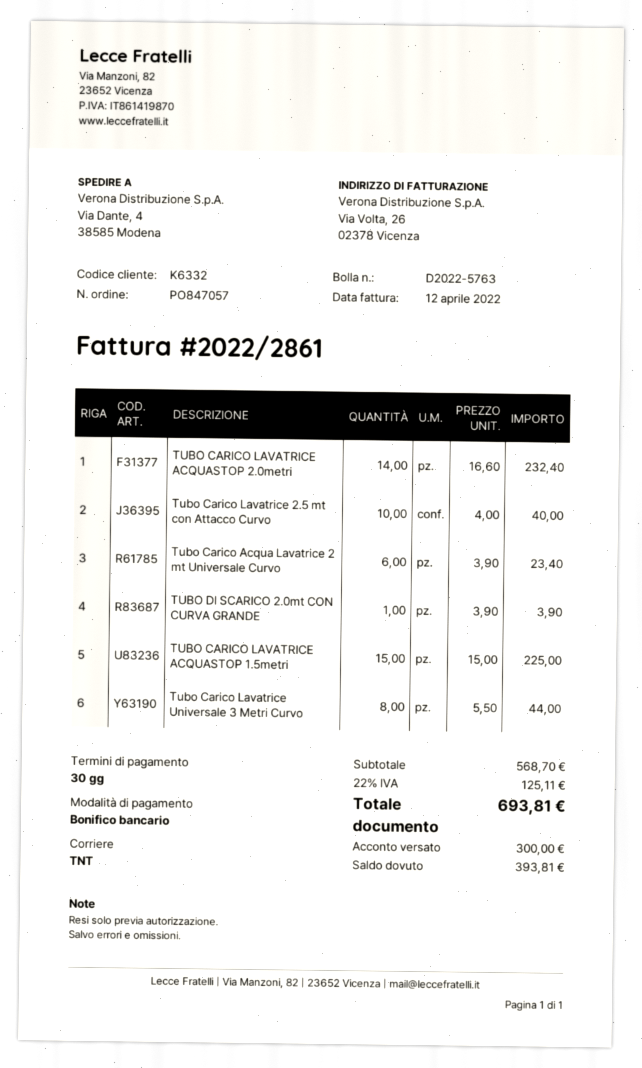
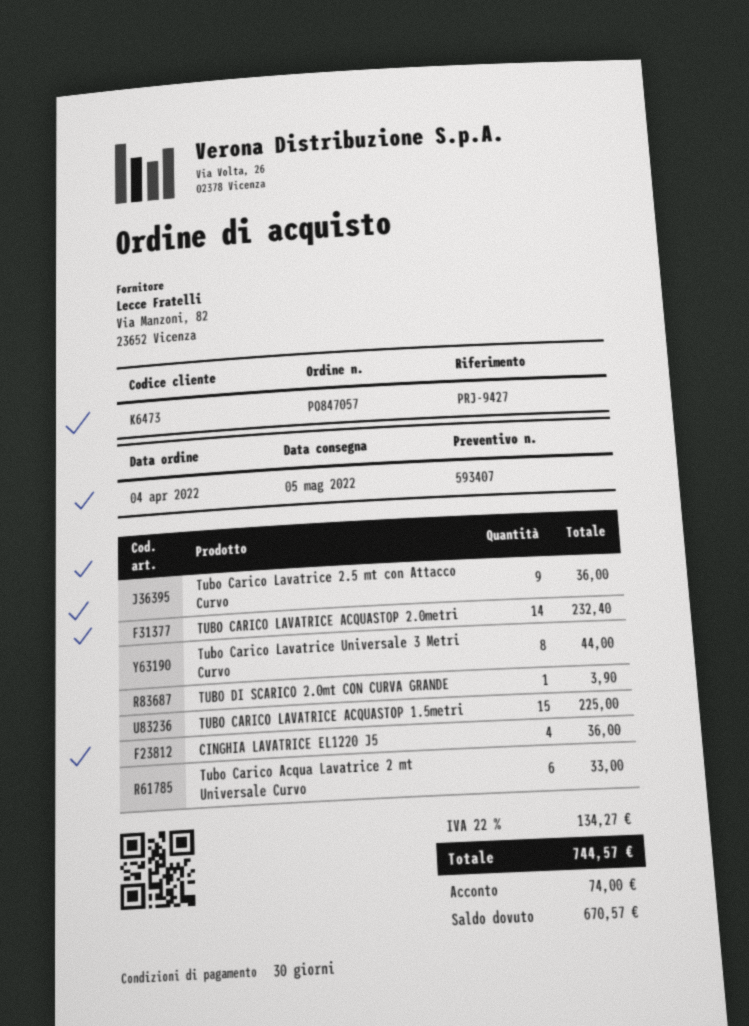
customer number: K6332 -> K6473
Tubo Carico Lavatrice 2.5 mt con Attacco Curvo: 10 for 40.00 -> 9 for 36.00
Tubo Carico Acqua Lavatrice 2 mt Universale Curvo: 6 for 23.40 -> 6 for 33.00
CINGHIA LAVATRICE EL1220 J5: none -> 4 for 36.00
tax: 22% = 125.11 -> 22% = 134.27
total: 693.81 -> 744.57
deposit: 300.00 -> 74.00
balance: 393.81 -> 670.57

